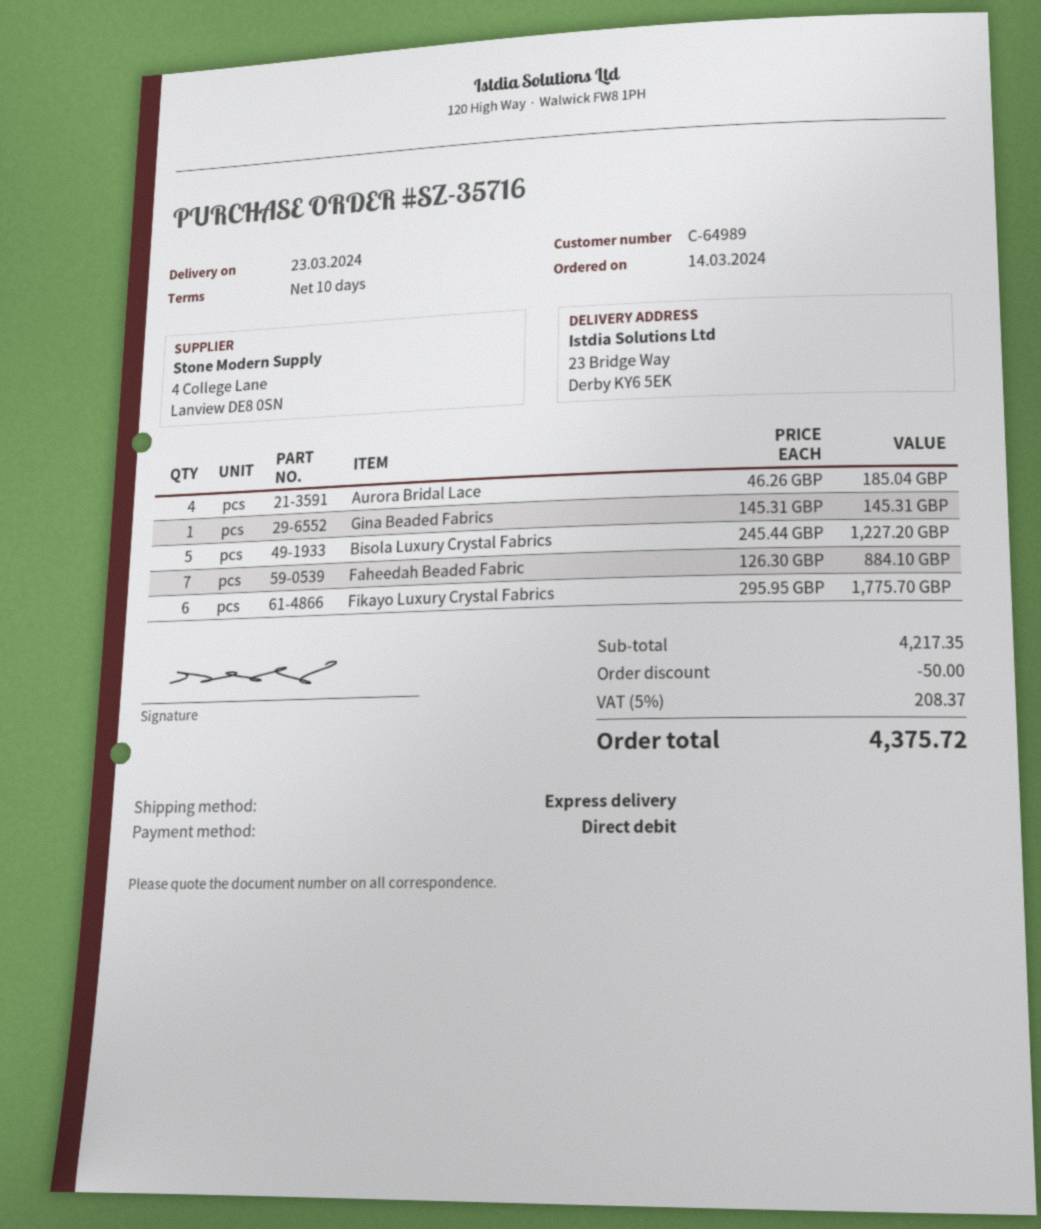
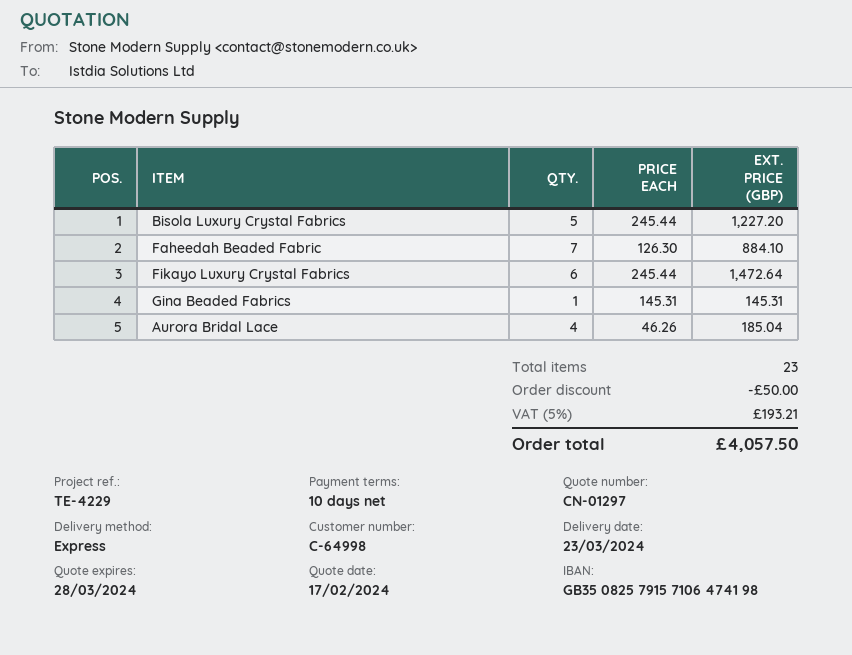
customer number: C-64989 -> C-64998
Fikayo Luxury Crystal Fabrics: 6 x 295.95 = 1775.70 -> 6 x 245.44 = 1472.64
tax: 5% = 208.37 -> 5% = 193.21
total: 4375.72 -> 4057.50

